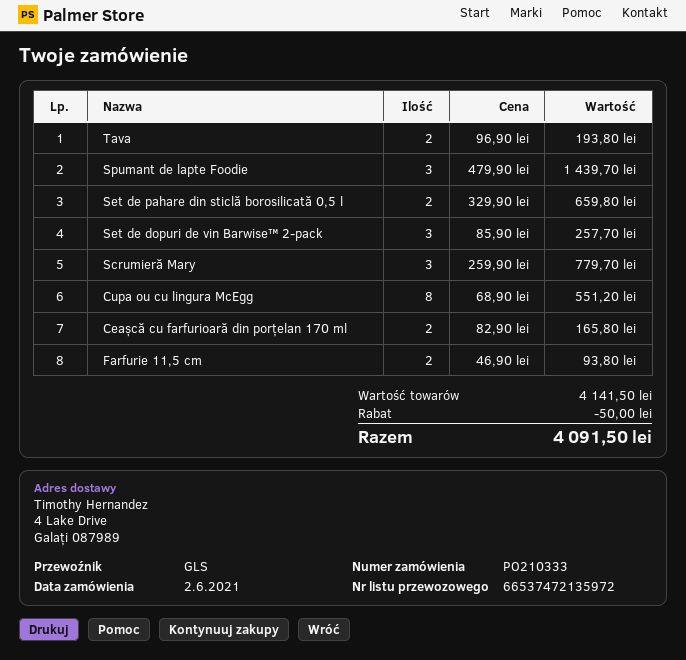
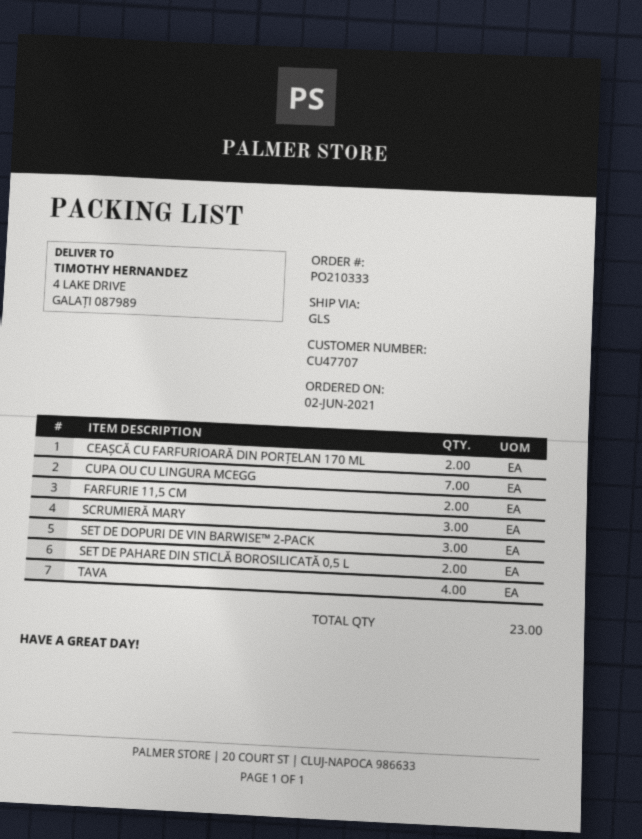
Tava: 2 -> 4
Spumant de lapte Foodie: 3 -> none
Cupa ou cu lingura McEgg: 8 -> 7

